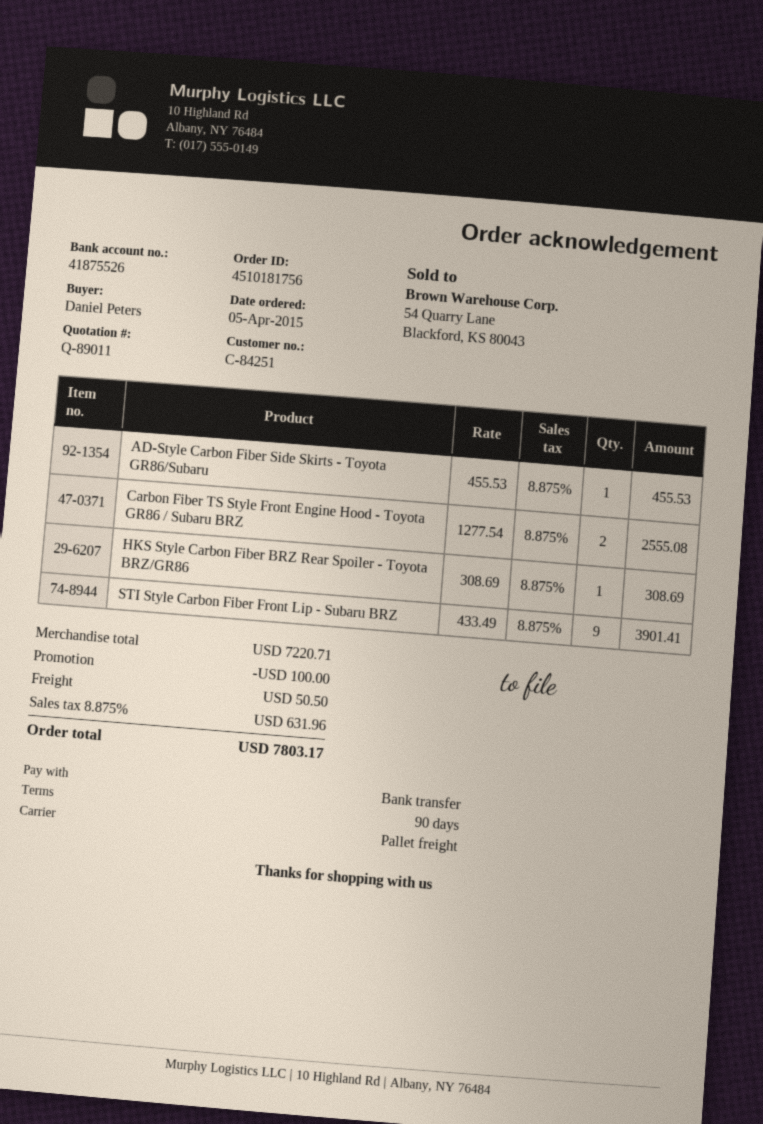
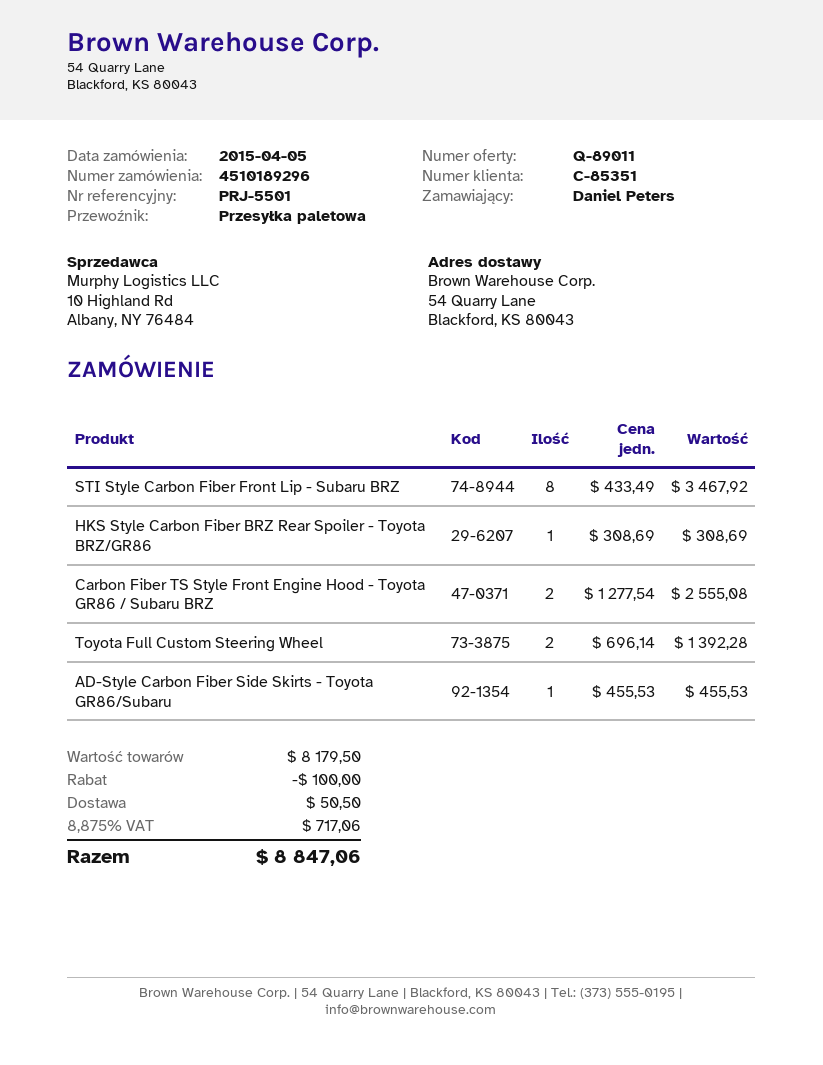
order number: 4510181756 -> 4510189296
customer number: C-84251 -> C-85351
STI Style Carbon Fiber Front Lip - Subaru BRZ: 9 x 433.49 = 3901.41 -> 8 x 433.49 = 3467.92
Toyota Full Custom Steering Wheel: none -> 2 x 696.14 = 1392.28
subtotal: 7220.71 -> 8179.50
tax: 8.875% = 631.96 -> 8.875% = 717.06
total: 7803.17 -> 8847.06

